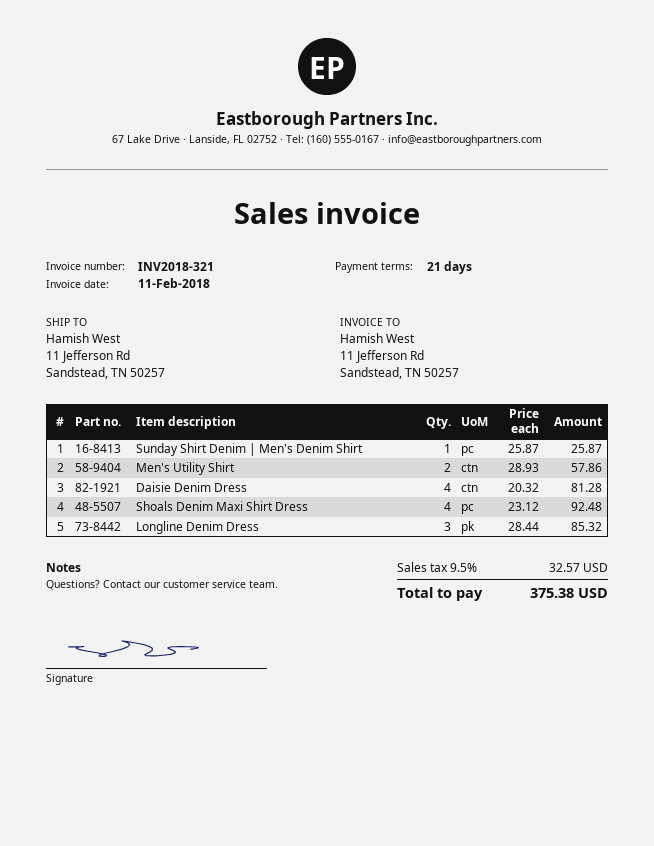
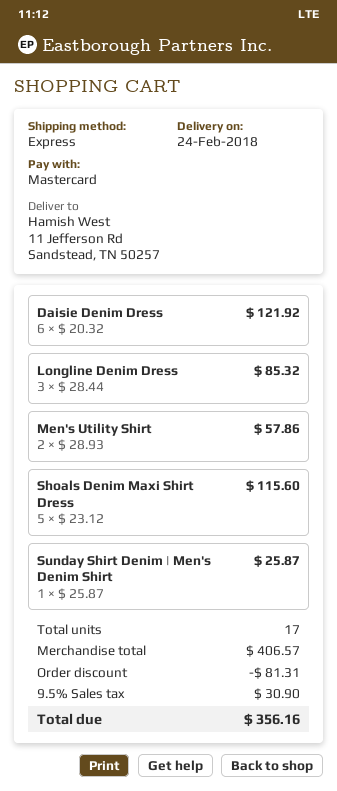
Daisie Denim Dress: 4 x 20.32 = 81.28 -> 6 x 20.32 = 121.92
Shoals Denim Maxi Shirt Dress: 4 x 23.12 = 92.48 -> 5 x 23.12 = 115.60
discount: none -> 81.31
tax: 9.5% = 32.57 -> 9.5% = 30.90
total: 375.38 -> 356.16

